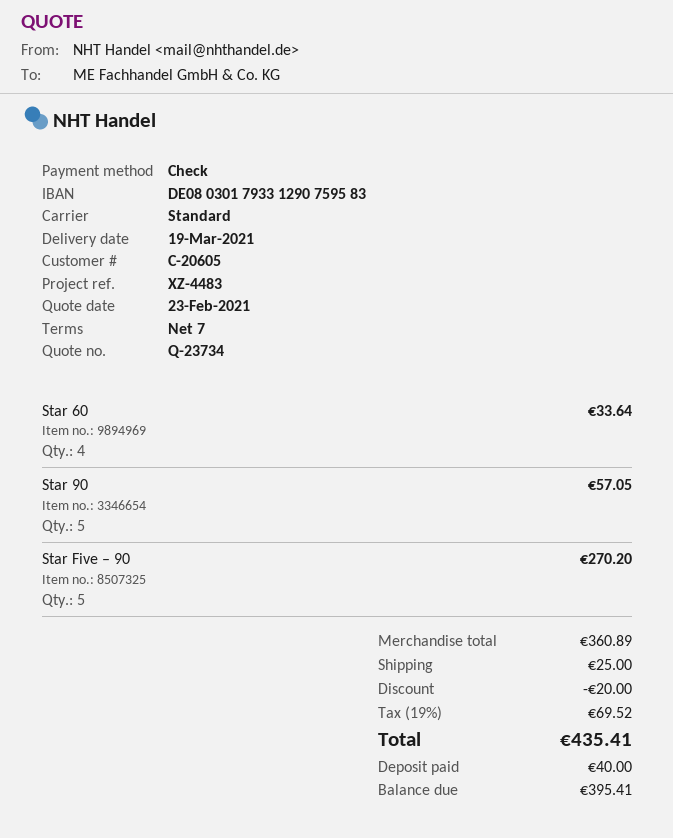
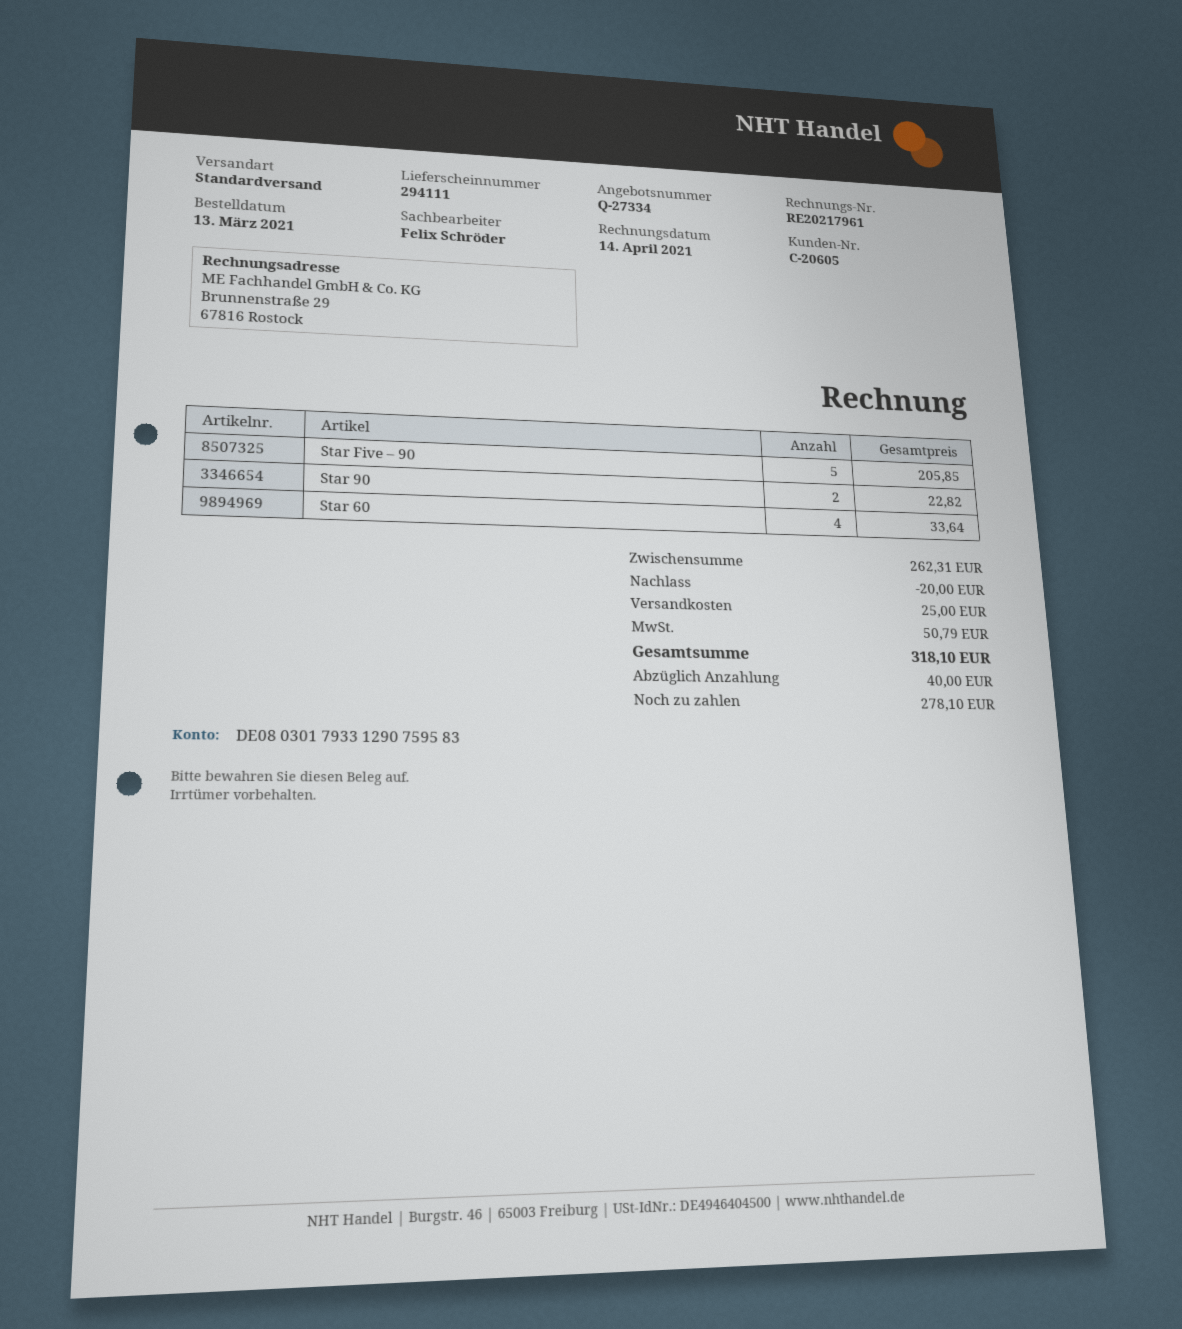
quote number: Q-23734 -> Q-27334
Star 90: 5 for 57.05 -> 2 for 22.82
Star Five – 90: 5 for 270.20 -> 5 for 205.85
subtotal: 360.89 -> 262.31
tax: 69.52 -> 50.79
total: 435.41 -> 318.10
balance: 395.41 -> 278.10

